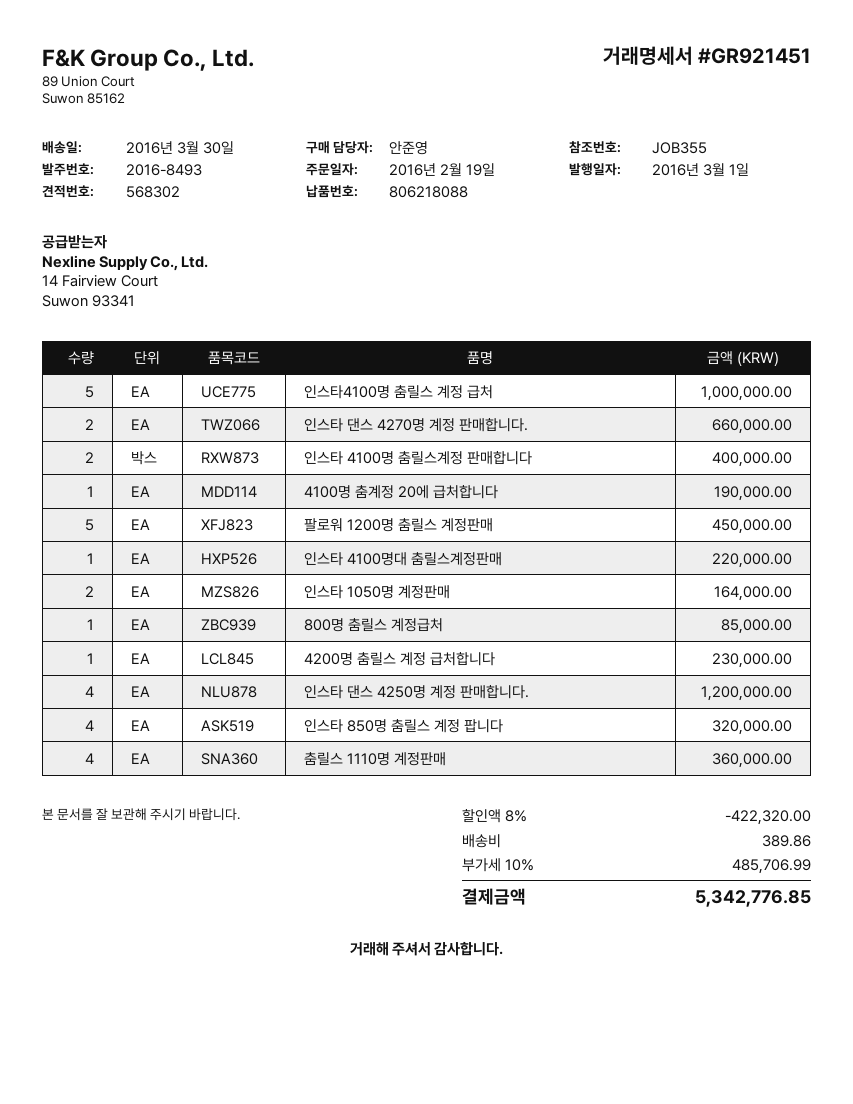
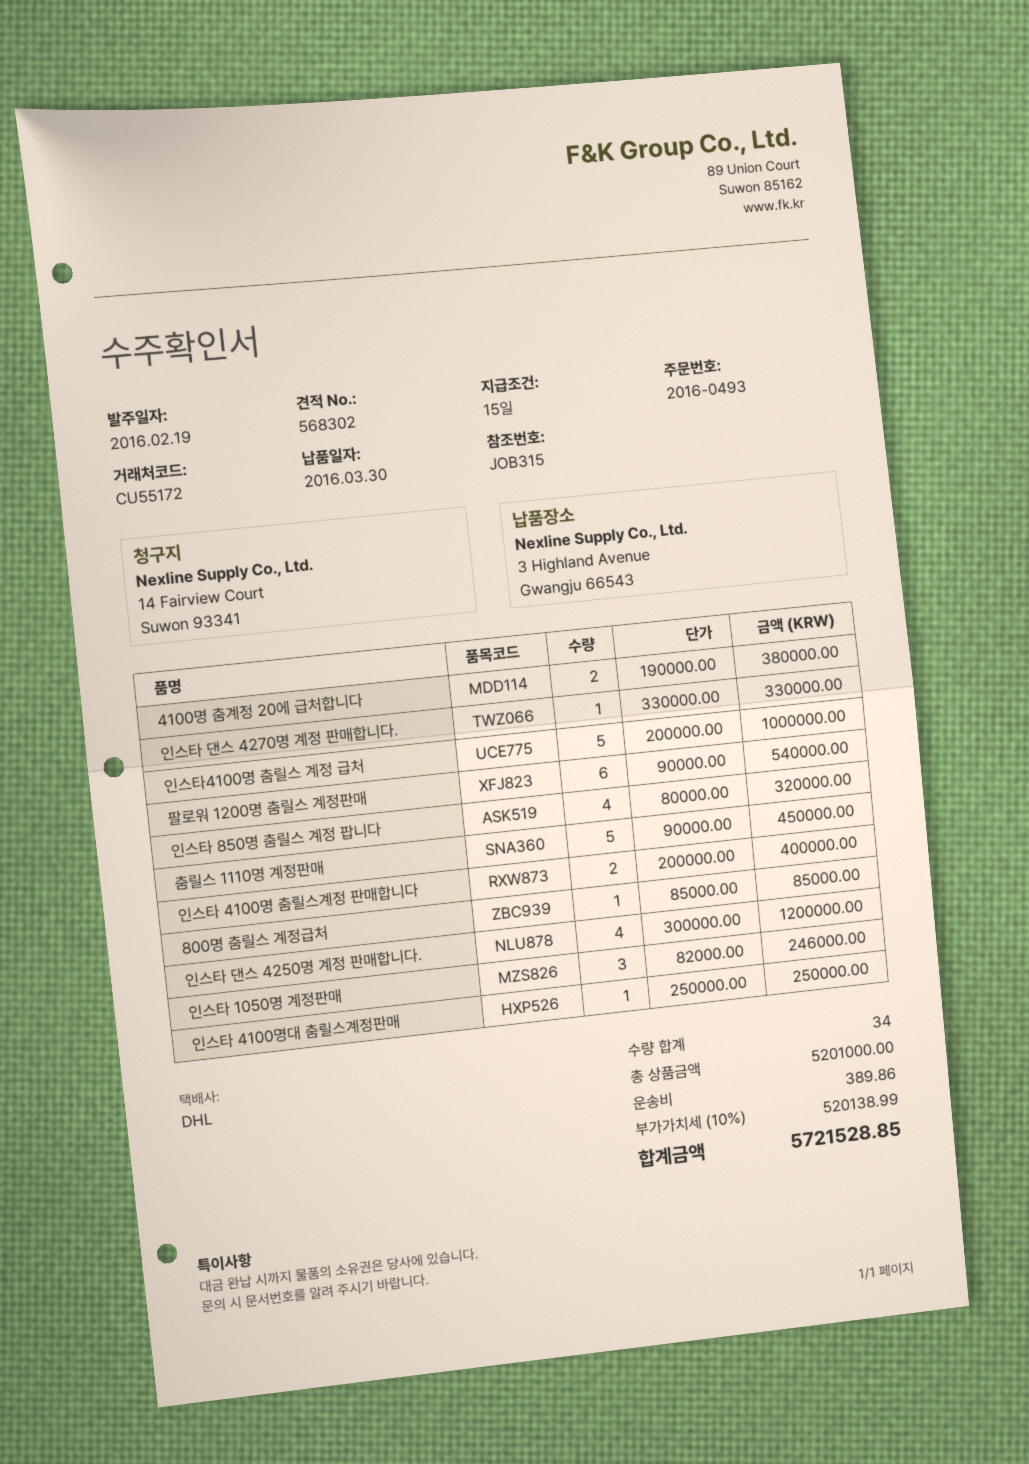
order number: 2016-8493 -> 2016-0493
reference: JOB355 -> JOB315
인스타 댄스 4270명 계정 판매합니다.: 2 for 660000.00 -> 1 for 330000.00
4100명 춤계정 20에 급처합니다: 1 for 190000.00 -> 2 for 380000.00
팔로워 1200명 춤릴스 계정판매: 5 for 450000.00 -> 6 for 540000.00
인스타 4100명대 춤릴스계정판매: 1 for 220000.00 -> 1 for 250000.00
인스타 1050명 계정판매: 2 for 164000.00 -> 3 for 246000.00
4200명 춤릴스 계정 급처합니다: 1 for 230000.00 -> none
춤릴스 1110명 계정판매: 4 for 360000.00 -> 5 for 450000.00
discount: 8% = 422320.00 -> none
tax: 10% = 485706.99 -> 10% = 520138.99
total: 5342776.85 -> 5721528.85

